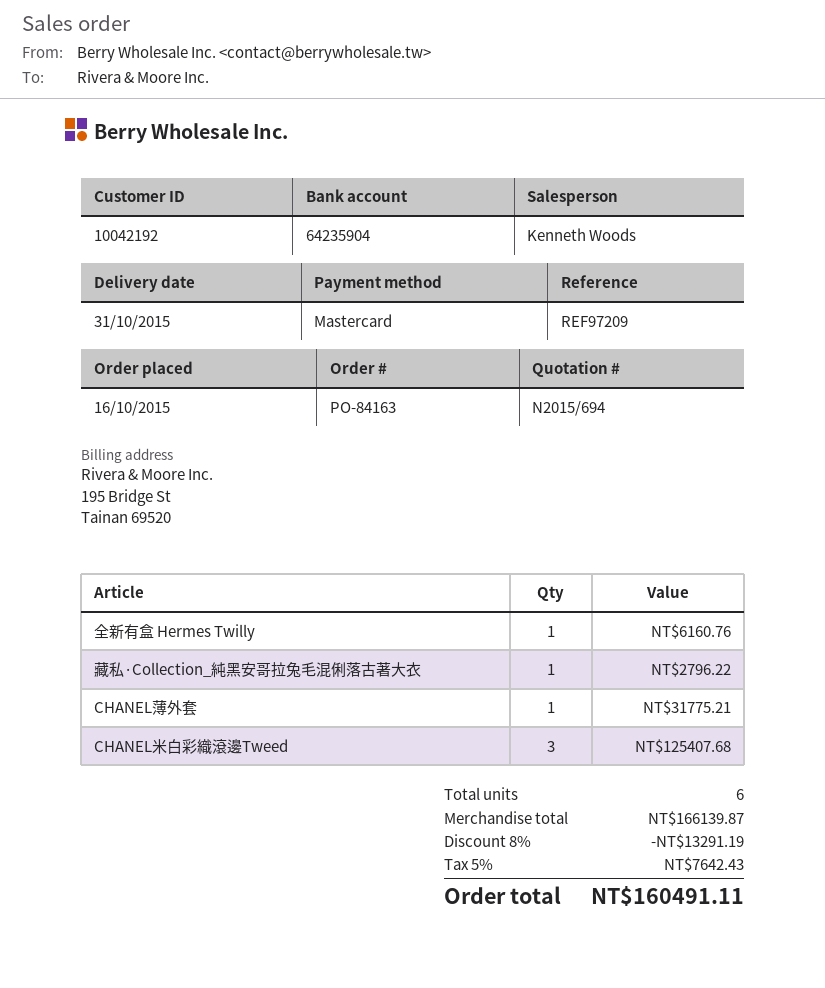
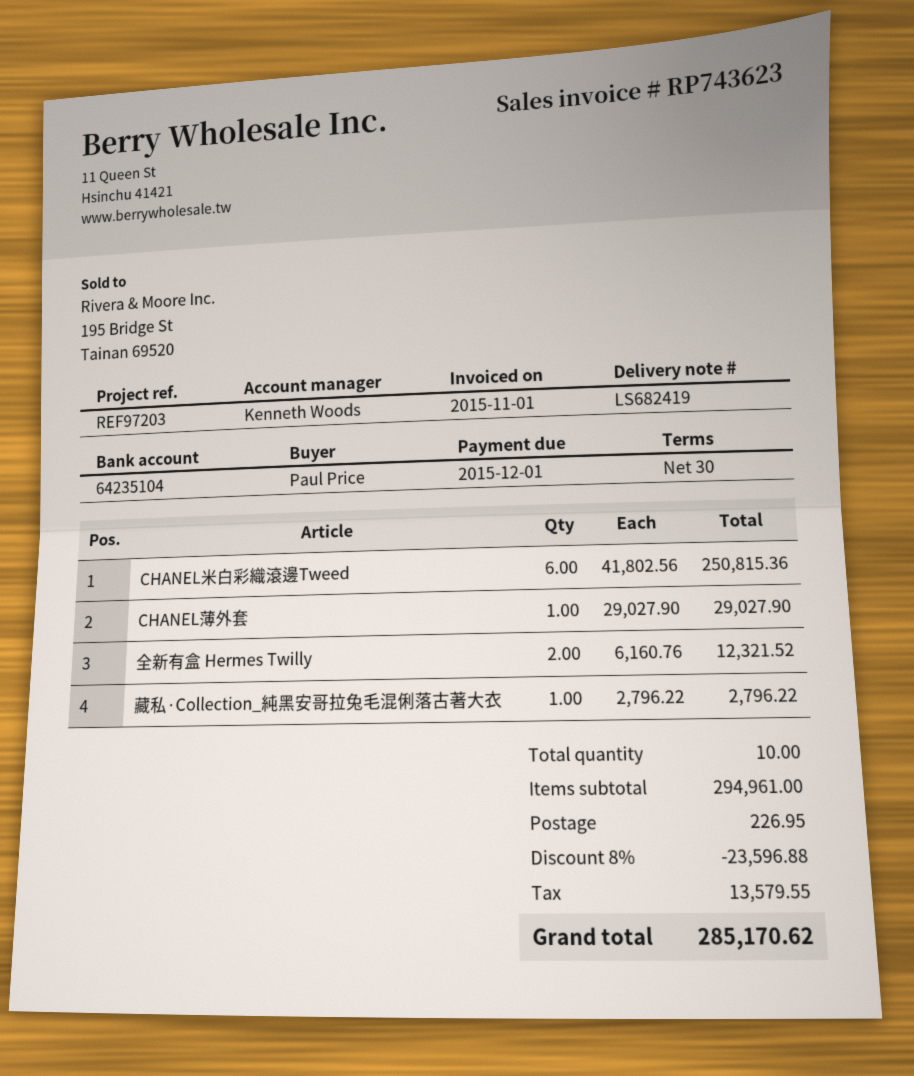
reference: REF97209 -> REF97203
bank account: 64235904 -> 64235104
全新有盒 Hermes Twilly: 1 for 6160.76 -> 2 for 12321.52
CHANEL薄外套: 1 for 31775.21 -> 1 for 29027.90
CHANEL米白彩織滾邊Tweed: 3 for 125407.68 -> 6 for 250815.36
total quantity: 6 -> 10
subtotal: 166139.87 -> 294961.00
discount: 8% = 13291.19 -> 8% = 23596.88
shipping: none -> 226.95
tax: 7642.43 -> 13579.55
total: 160491.11 -> 285170.62

